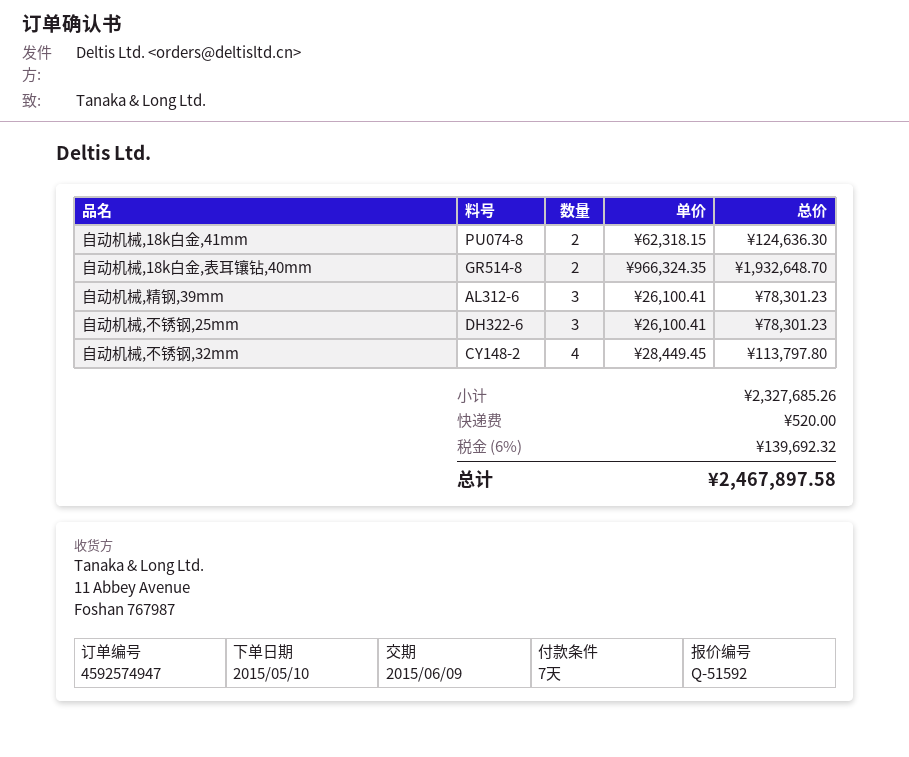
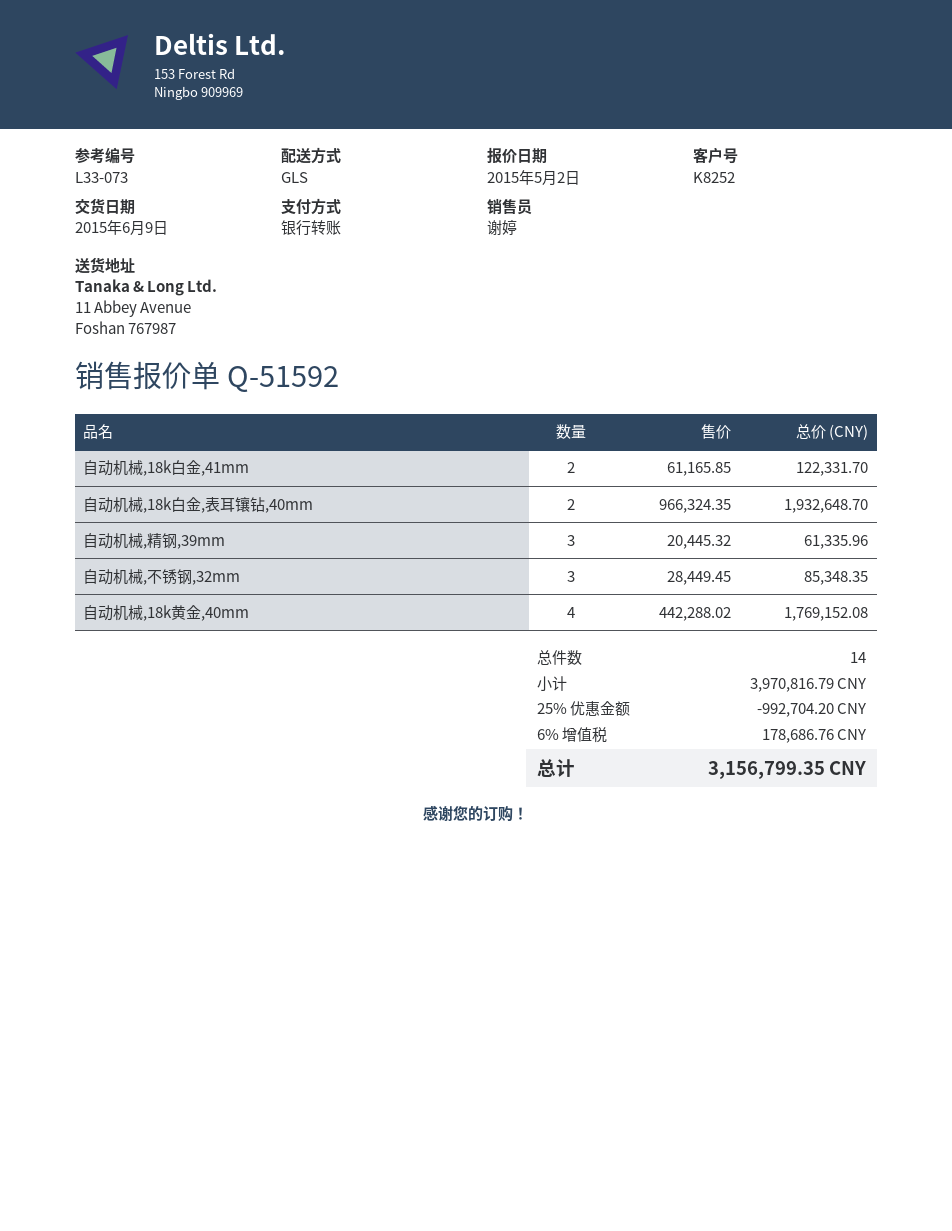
自动机械,18k白金,41mm: 2 x 62318.15 = 124636.30 -> 2 x 61165.85 = 122331.70
自动机械,精钢,39mm: 3 x 26100.41 = 78301.23 -> 3 x 20445.32 = 61335.96
自动机械,不锈钢,25mm: 3 x 26100.41 = 78301.23 -> none
自动机械,不锈钢,32mm: 4 x 28449.45 = 113797.80 -> 3 x 28449.45 = 85348.35
自动机械,18k黄金,40mm: none -> 4 x 442288.02 = 1769152.08
subtotal: 2327685.26 -> 3970816.79
discount: none -> 25% = 992704.20
shipping: 520.00 -> none
tax: 6% = 139692.32 -> 6% = 178686.76
total: 2467897.58 -> 3156799.35

